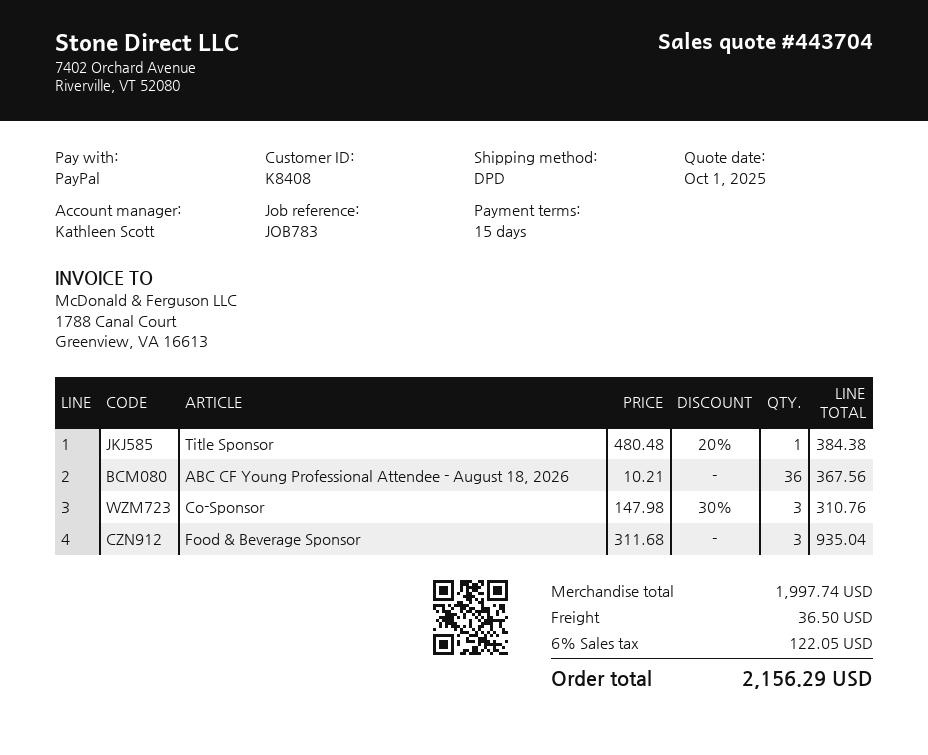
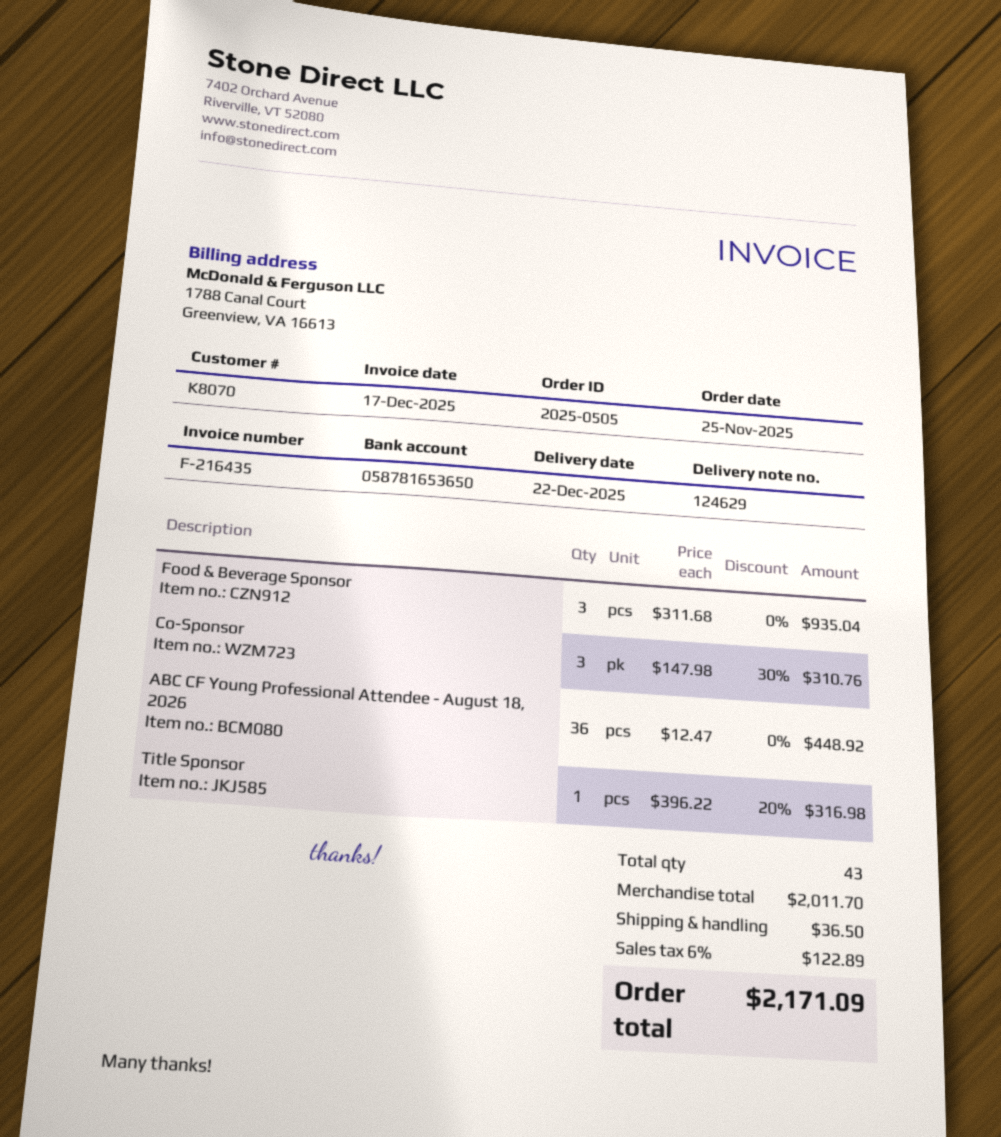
customer number: K8408 -> K8070
Title Sponsor: 1 x 480.48 - 20% = 384.38 -> 1 x 396.22 - 20% = 316.98
ABC CF Young Professional Attendee - August 18, 2026: 36 x 10.21 = 367.56 -> 36 x 12.47 = 448.92
subtotal: 1997.74 -> 2011.70
tax: 6% = 122.05 -> 6% = 122.89
total: 2156.29 -> 2171.09

